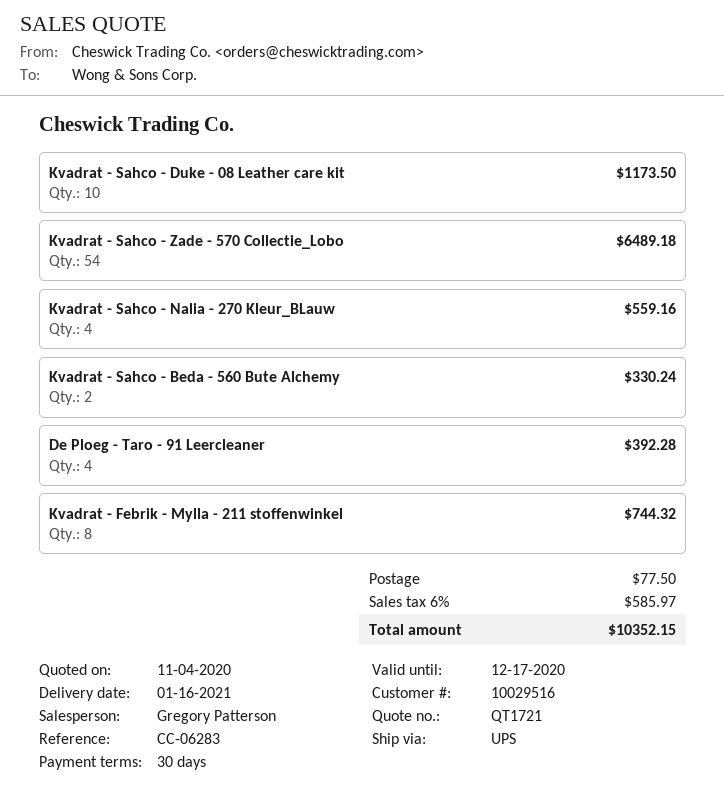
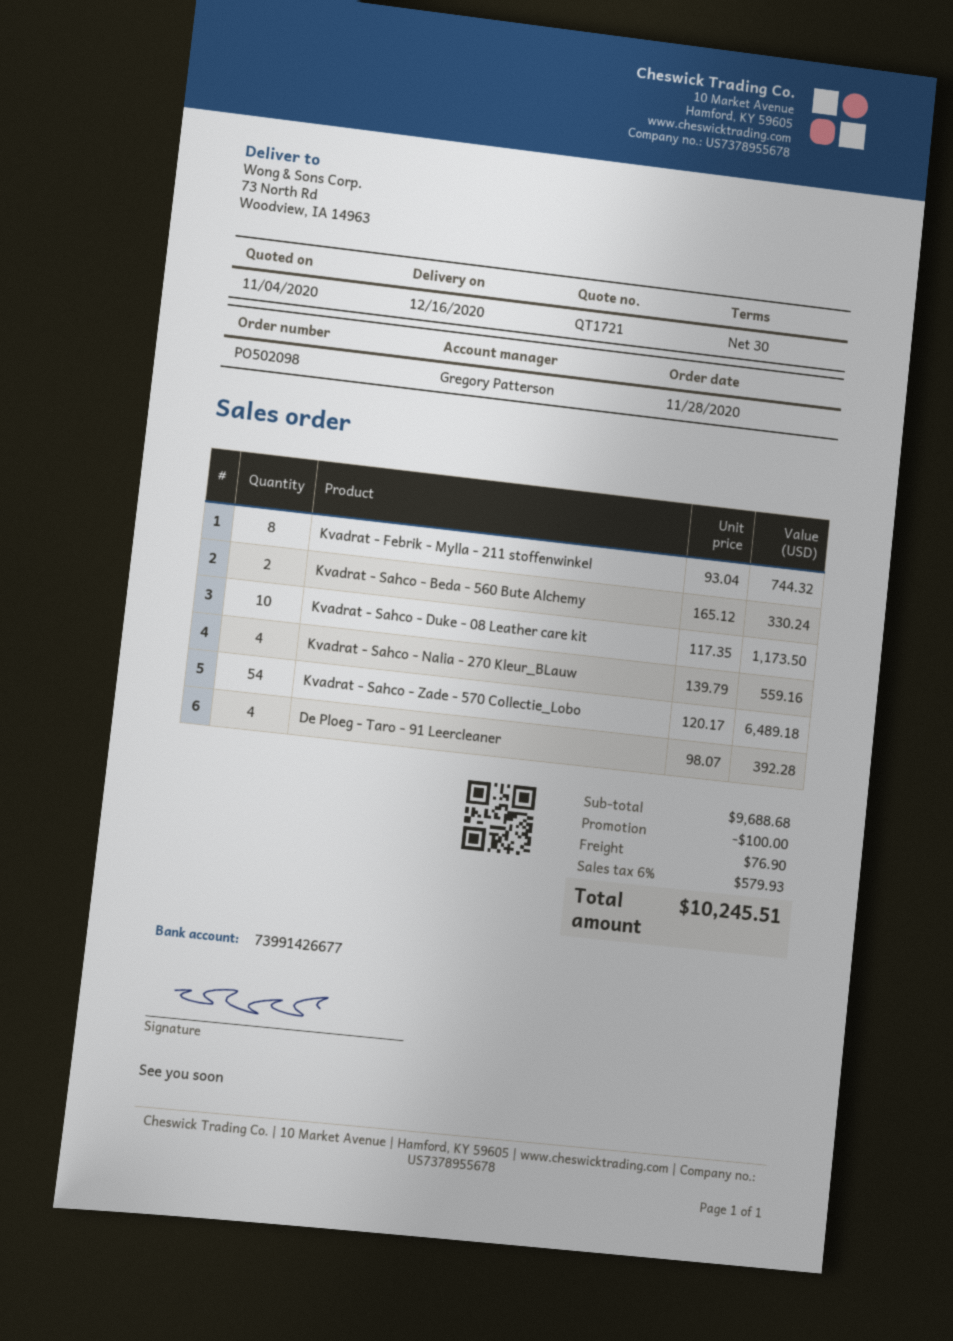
delivery date: 2021-01-16 -> 2020-12-16
discount: none -> 100.00
shipping: 77.50 -> 76.90
tax: 6% = 585.97 -> 6% = 579.93
total: 10352.15 -> 10245.51

